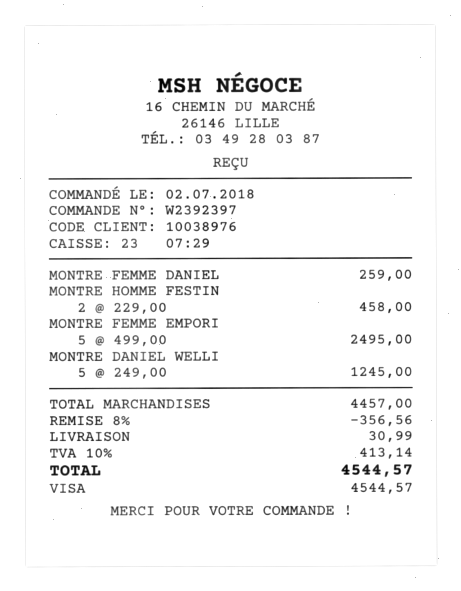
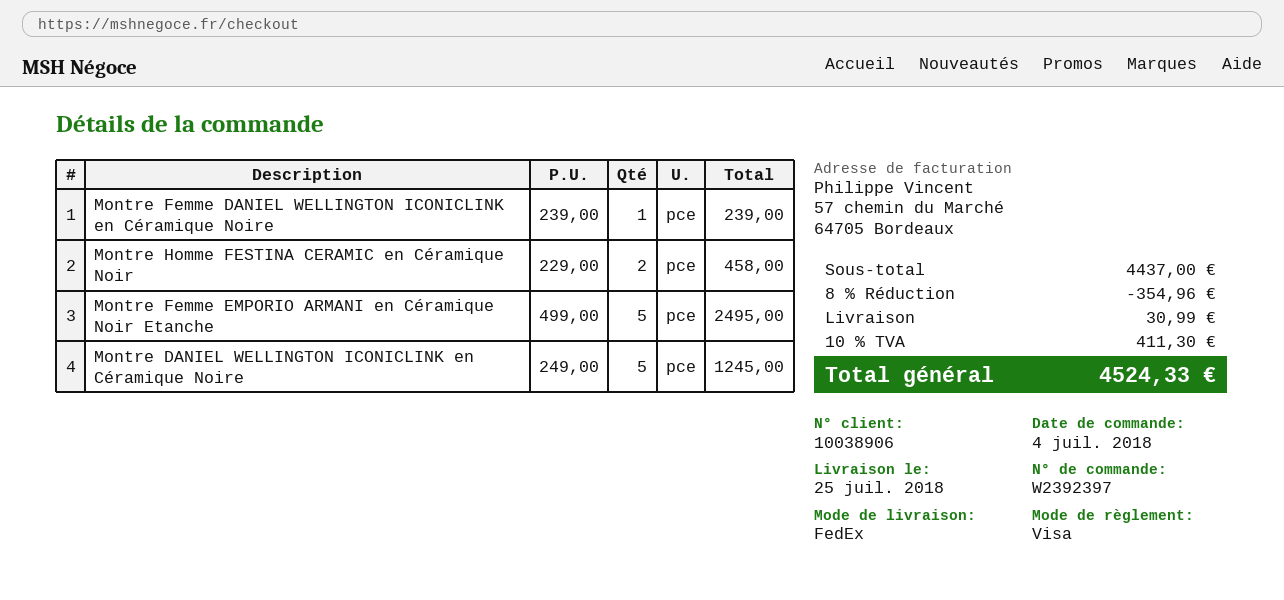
order date: 2018-07-02 -> 2018-07-04
customer number: 10038976 -> 10038906
MONTRE FEMME DANIEL: 1 x 259.00 = 259.00 -> 1 x 239.00 = 239.00
subtotal: 4457.00 -> 4437.00
discount: 8% = 356.56 -> 8% = 354.96
tax: 10% = 413.14 -> 10% = 411.30
total: 4544.57 -> 4524.33

